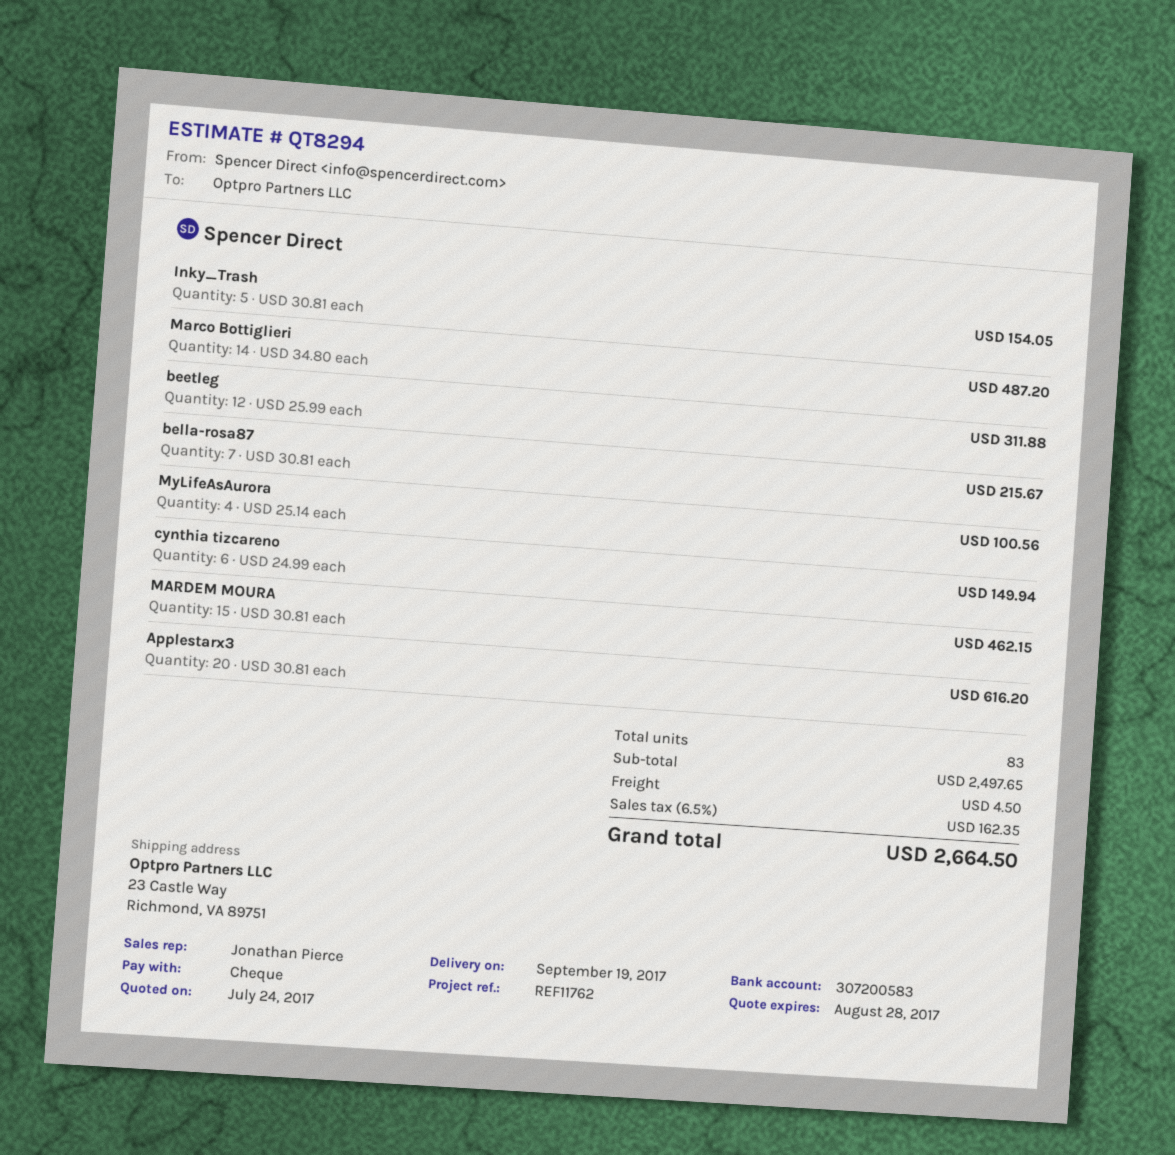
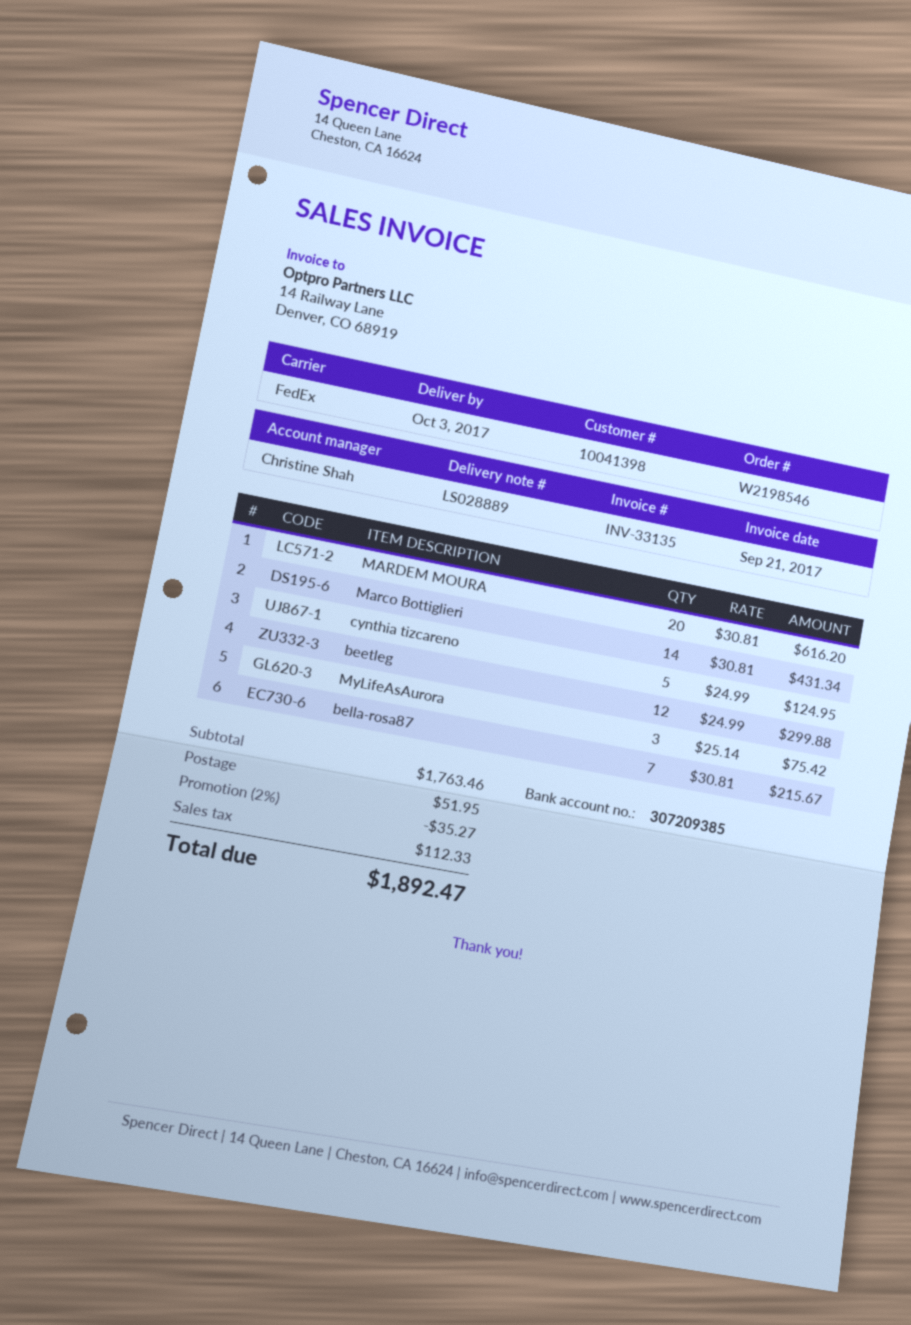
delivery date: 2017-09-19 -> 2017-10-03
sales rep: Jonathan Pierce -> Christine Shah
bank account: 307200583 -> 307209385
Inky_Trash: 5 x 30.81 = 154.05 -> none
Marco Bottiglieri: 14 x 34.80 = 487.20 -> 14 x 30.81 = 431.34
beetleg: 12 x 25.99 = 311.88 -> 12 x 24.99 = 299.88
MyLifeAsAurora: 4 x 25.14 = 100.56 -> 3 x 25.14 = 75.42
cynthia tizcareno: 6 x 24.99 = 149.94 -> 5 x 24.99 = 124.95
MARDEM MOURA: 15 x 30.81 = 462.15 -> 20 x 30.81 = 616.20
Applestarx3: 20 x 30.81 = 616.20 -> none
subtotal: 2497.65 -> 1763.46
discount: none -> 2% = 35.27
shipping: 4.50 -> 51.95
tax: 162.35 -> 112.33
total: 2664.50 -> 1892.47

